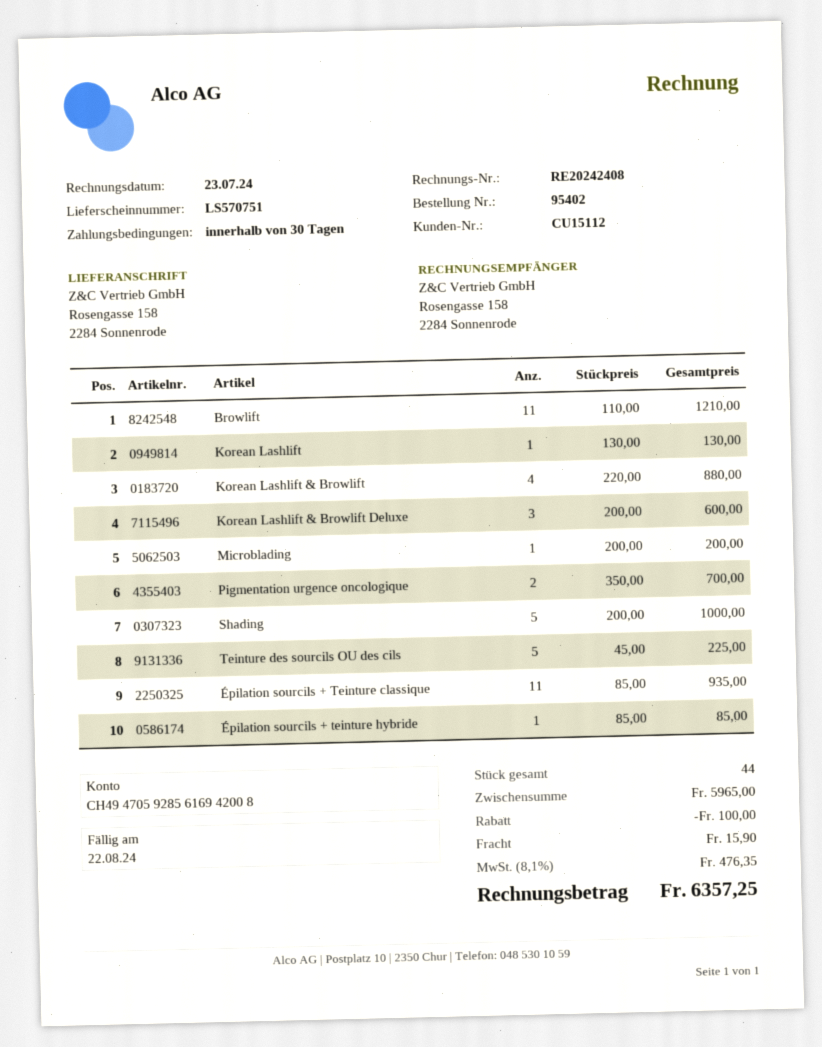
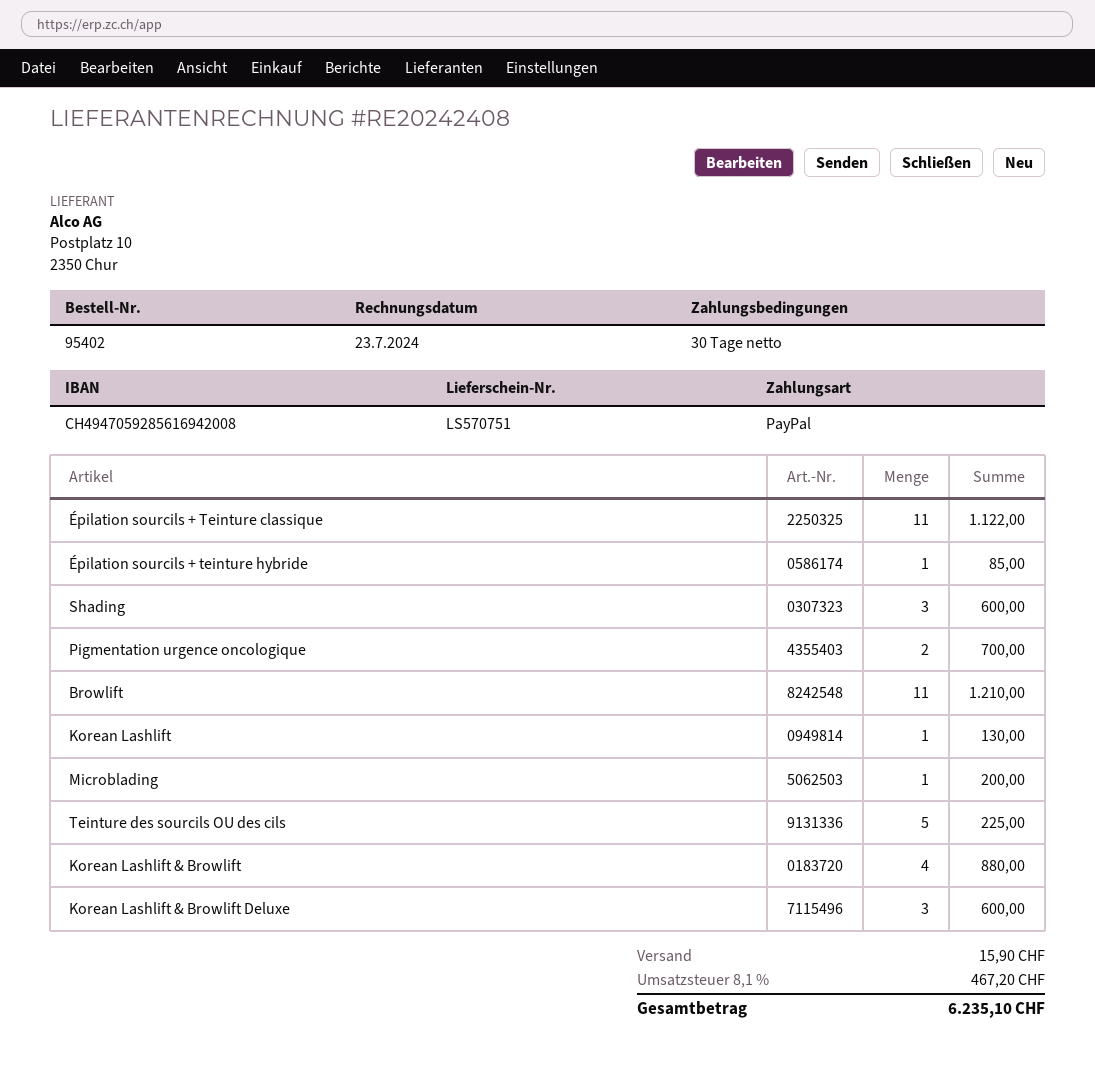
Shading: 5 for 1000.00 -> 3 for 600.00
Épilation sourcils + Teinture classique: 11 for 935.00 -> 11 for 1122.00
discount: 100.00 -> none
tax: 8.1% = 476.35 -> 8.1% = 467.20
total: 6357.25 -> 6235.10

